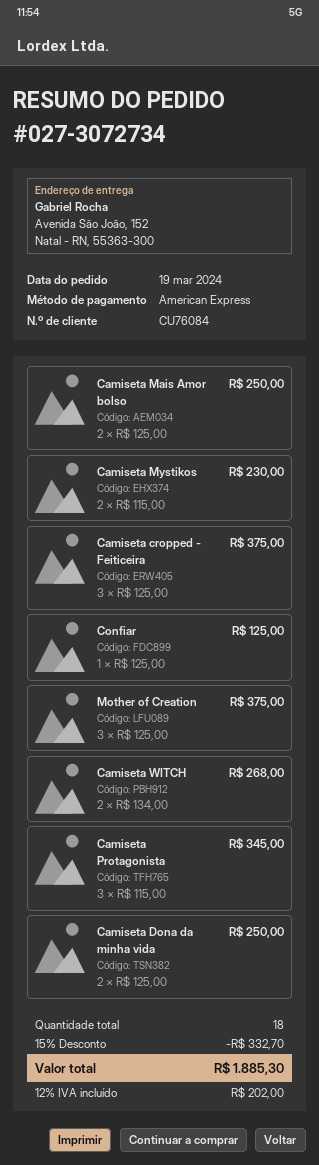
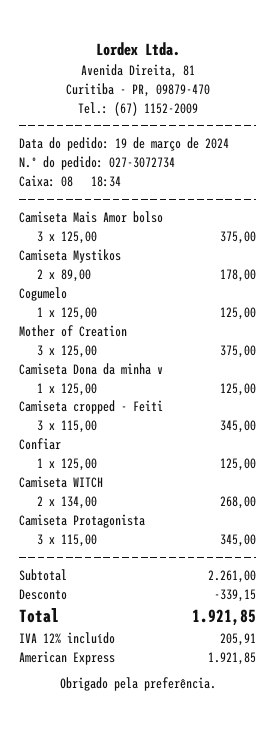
Camiseta Mais Amor bolso: 2 x 125.00 = 250.00 -> 3 x 125.00 = 375.00
Camiseta Mystikos: 2 x 115.00 = 230.00 -> 2 x 89.00 = 178.00
Camiseta cropped - Feiticeira: 3 x 125.00 = 375.00 -> 3 x 115.00 = 345.00
Camiseta Dona da minha vida: 2 x 125.00 = 250.00 -> 1 x 125.00 = 125.00
Cogumelo: none -> 1 x 125.00 = 125.00
discount: 332.70 -> 339.15
tax: 12% = 202.00 -> 12% = 205.91
total: 1885.30 -> 1921.85

